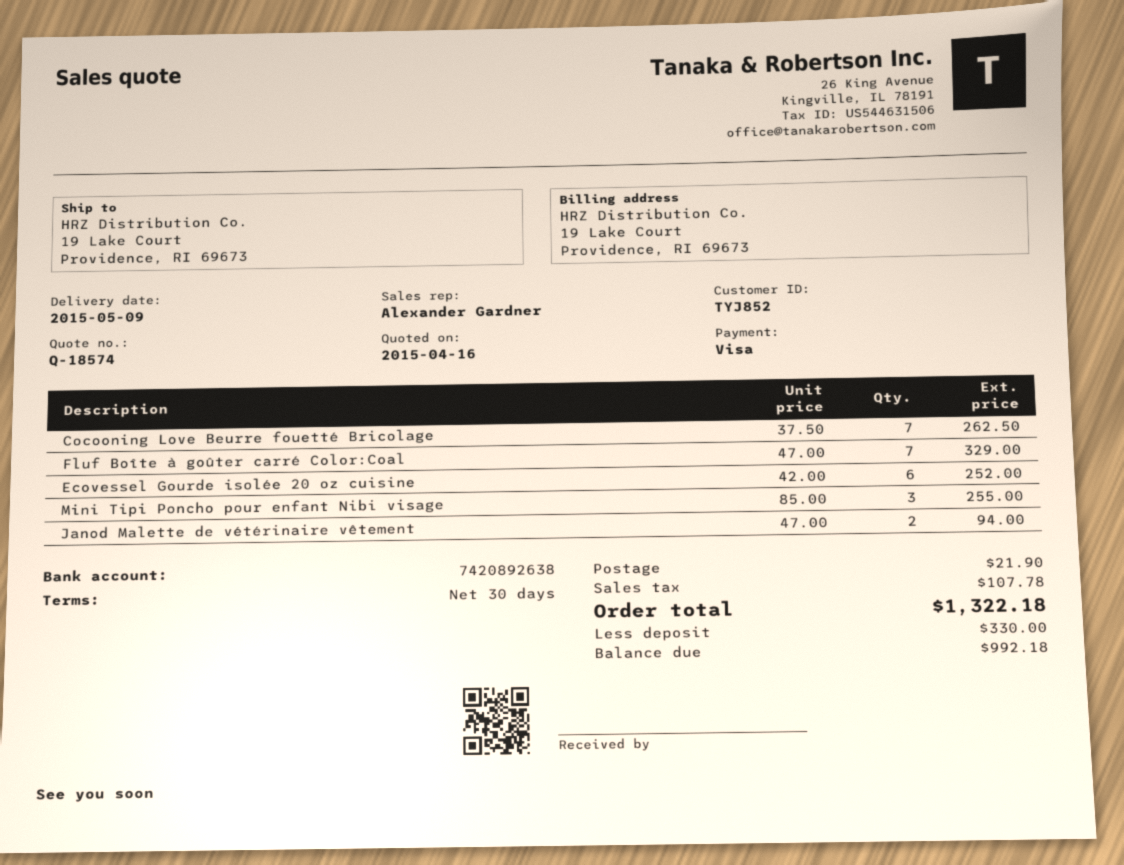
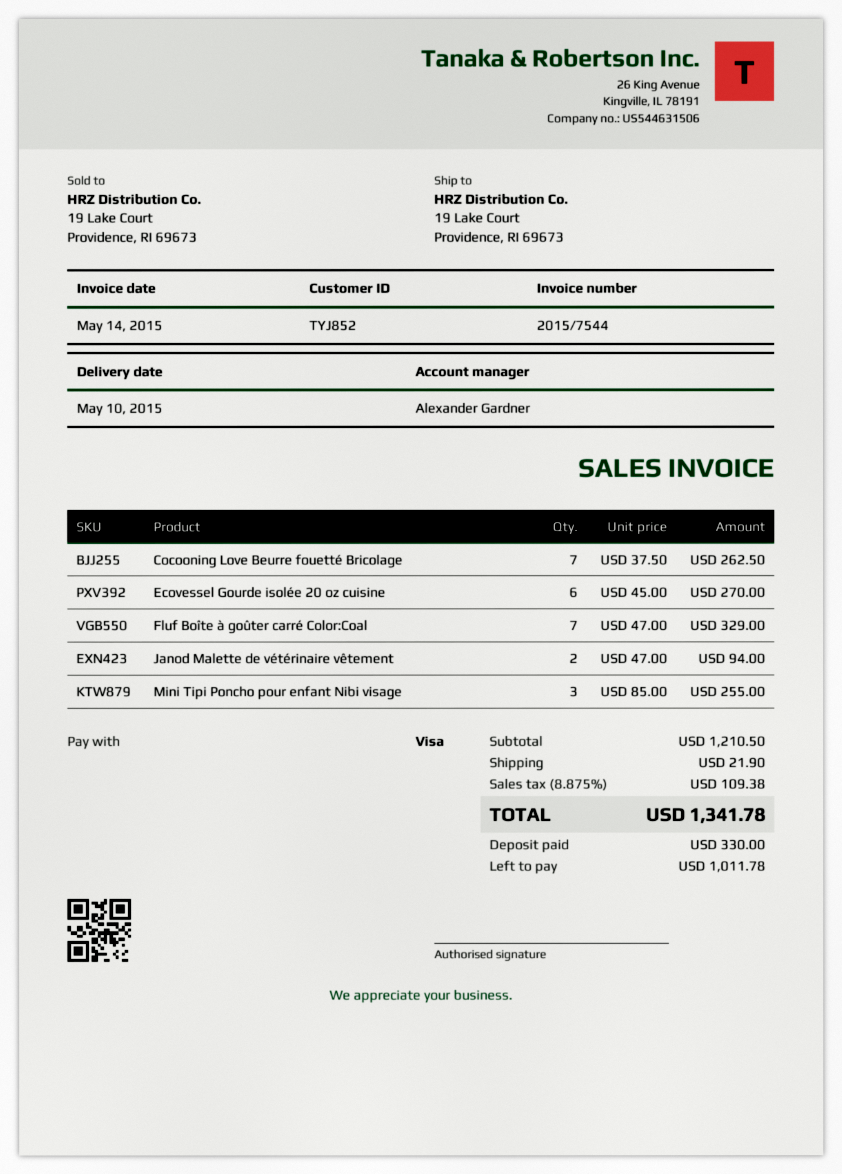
delivery date: 2015-05-09 -> 2015-05-10
Ecovessel Gourde isolée 20 oz cuisine: 6 x 42.00 = 252.00 -> 6 x 45.00 = 270.00
tax: 107.78 -> 109.38
total: 1322.18 -> 1341.78
balance: 992.18 -> 1011.78

